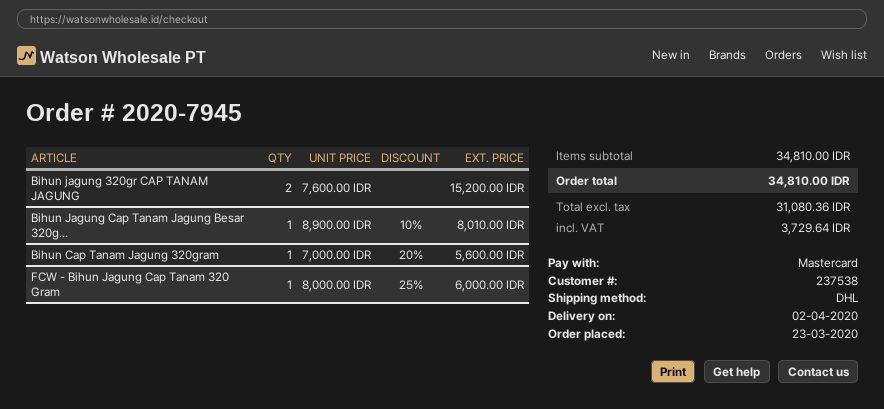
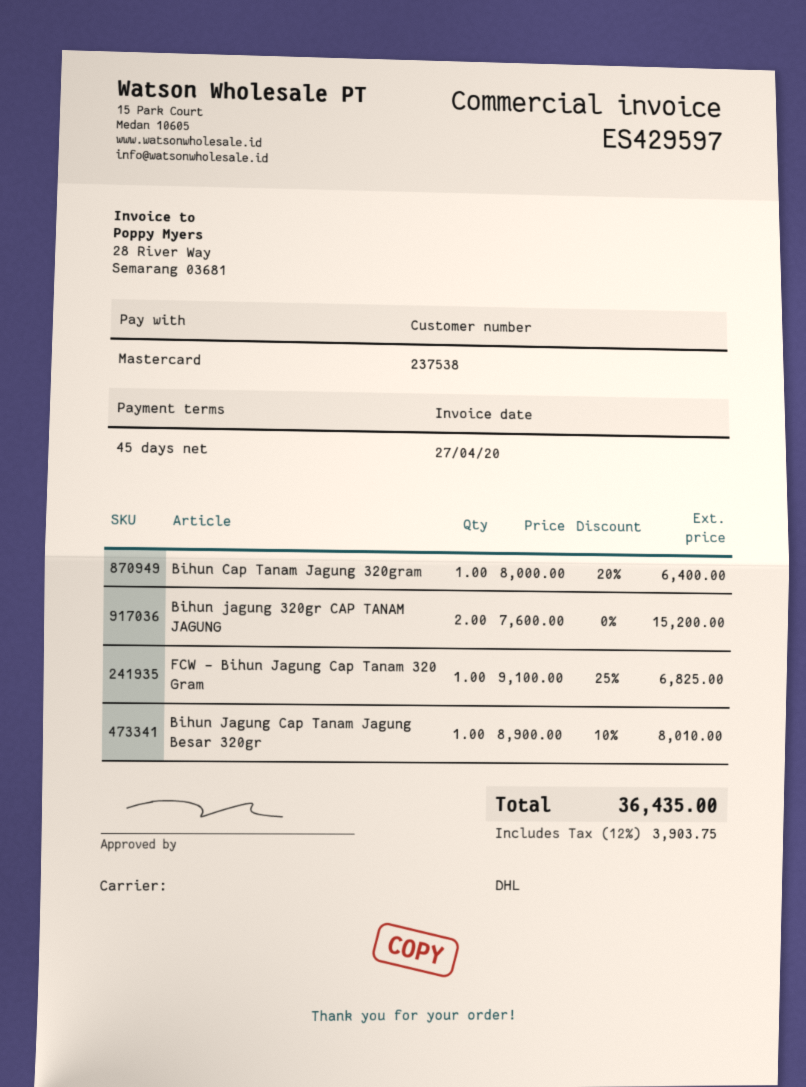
Bihun Cap Tanam Jagung 320gram: 1 x 7000.00 - 20% = 5600.00 -> 1 x 8000.00 - 20% = 6400.00
FCW - Bihun Jagung Cap Tanam 320 Gram: 1 x 8000.00 - 25% = 6000.00 -> 1 x 9100.00 - 25% = 6825.00
tax: 3729.64 -> 3903.75
total: 34810.00 -> 36435.00

